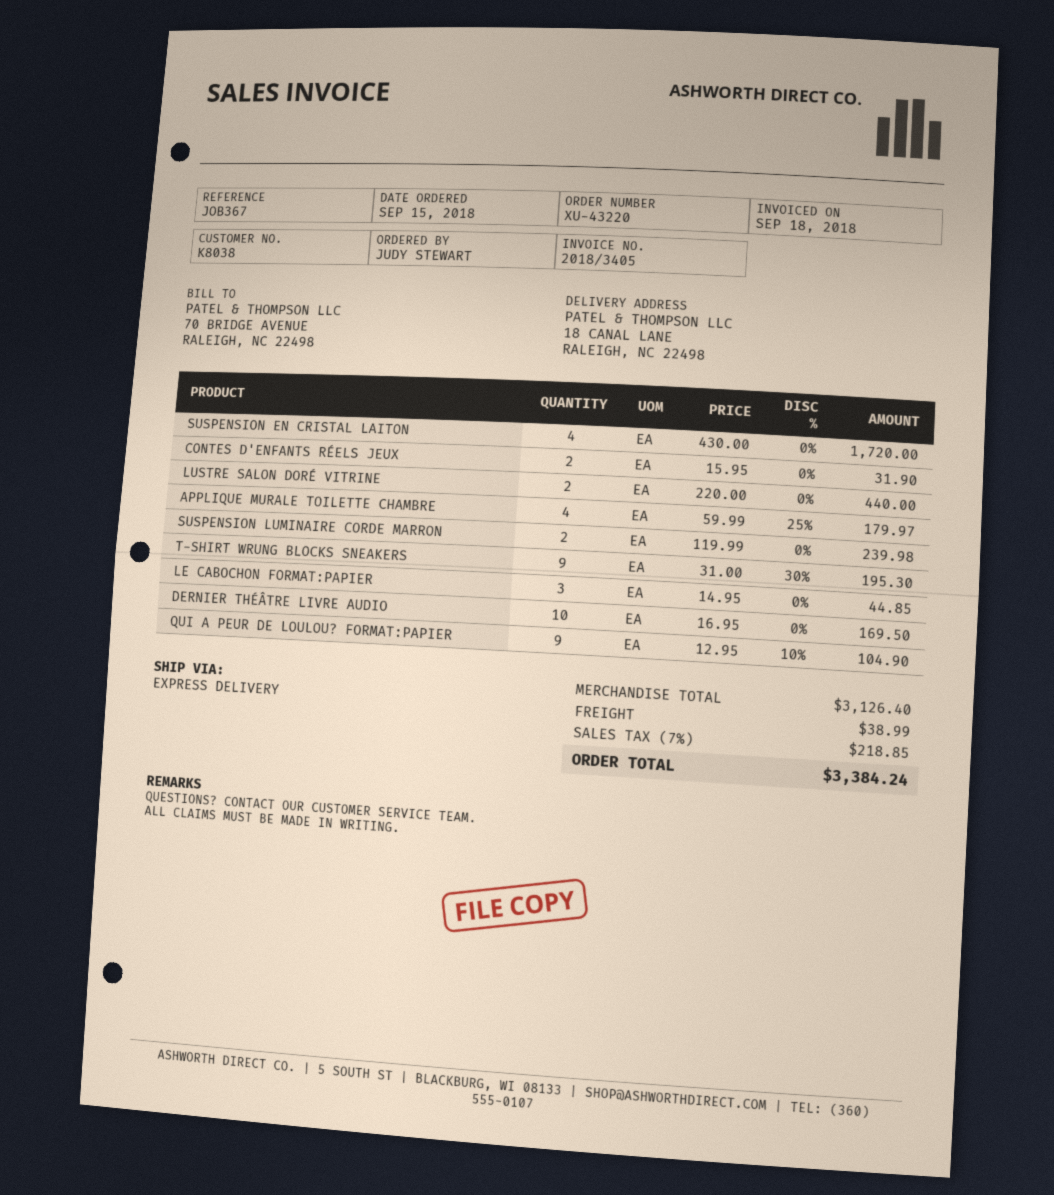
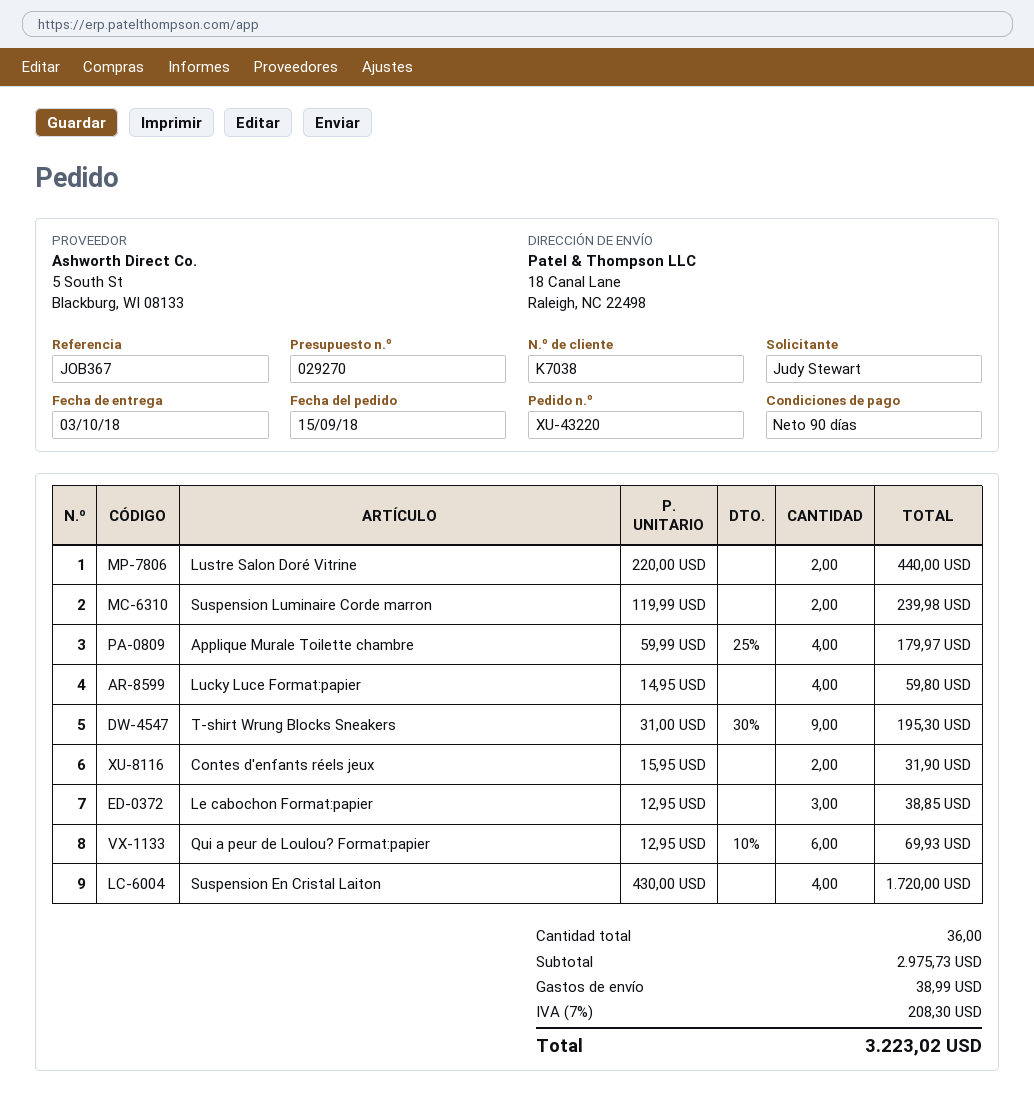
customer number: K8038 -> K7038
LE CABOCHON FORMAT:PAPIER: 3 x 14.95 = 44.85 -> 3 x 12.95 = 38.85
DERNIER THÉÂTRE LIVRE AUDIO: 10 x 16.95 = 169.50 -> none
QUI A PEUR DE LOULOU? FORMAT:PAPIER: 9 x 12.95 - 10% = 104.90 -> 6 x 12.95 - 10% = 69.93
Lucky Luce Format:papier: none -> 4 x 14.95 = 59.80
subtotal: 3126.40 -> 2975.73
tax: 7% = 218.85 -> 7% = 208.30
total: 3384.24 -> 3223.02

